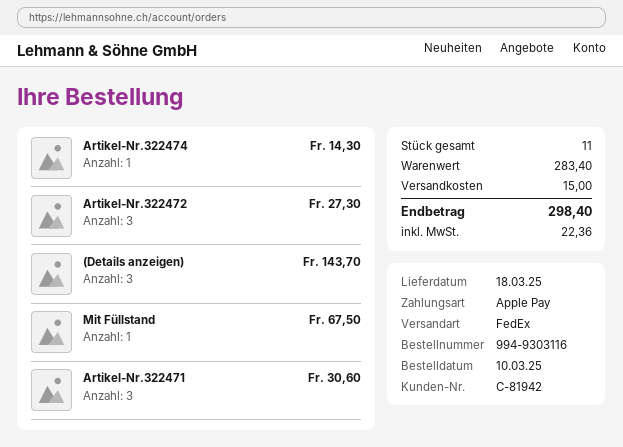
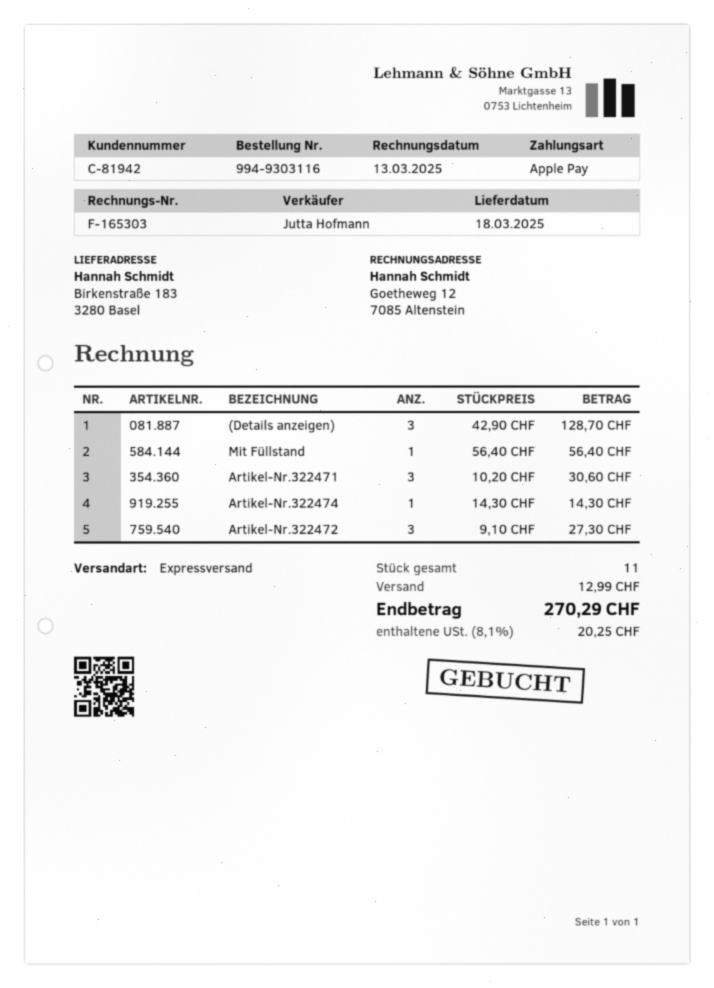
shipping method: FedEx -> express
(Details anzeigen): 3 for 143.70 -> 3 for 128.70
Mit Füllstand: 1 for 67.50 -> 1 for 56.40
shipping: 15.00 -> 12.99
tax: 22.36 -> 20.25
total: 298.40 -> 270.29

